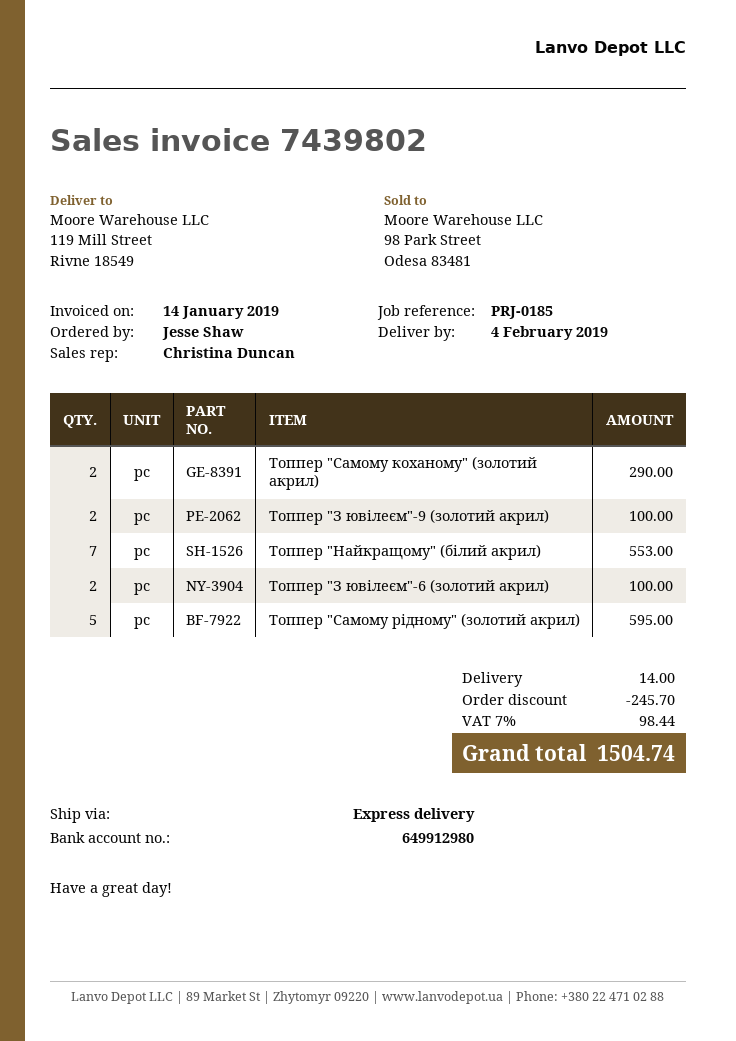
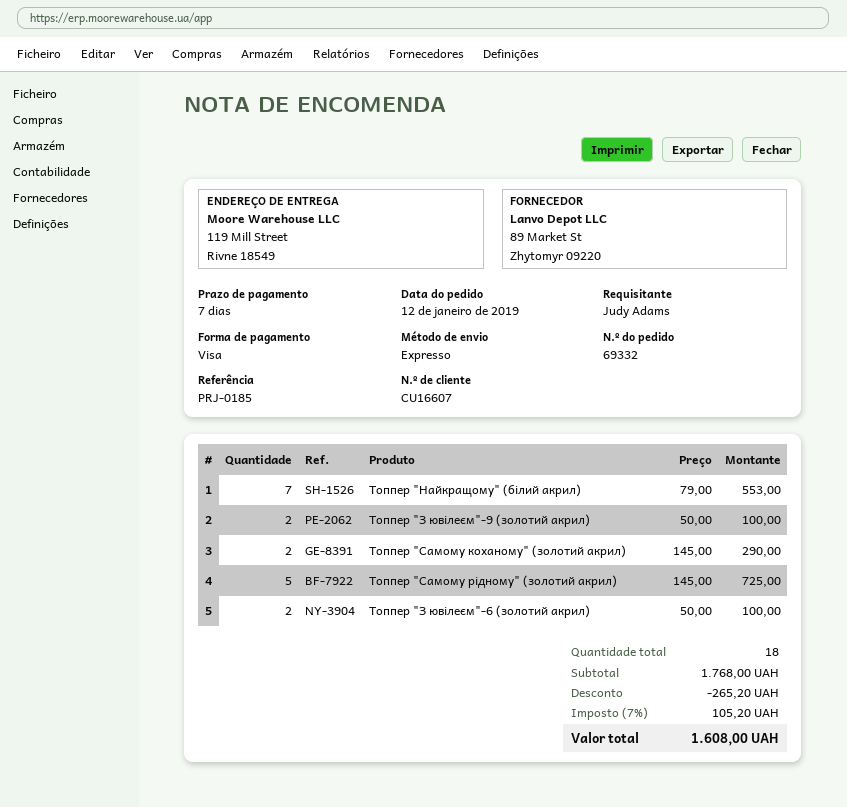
ordered by: Jesse Shaw -> Judy Adams
Топпер "Самому рідному" (золотий акрил): 5 for 595.00 -> 5 for 725.00
discount: 245.70 -> 265.20
shipping: 14.00 -> none
tax: 7% = 98.44 -> 7% = 105.20
total: 1504.74 -> 1608.00

